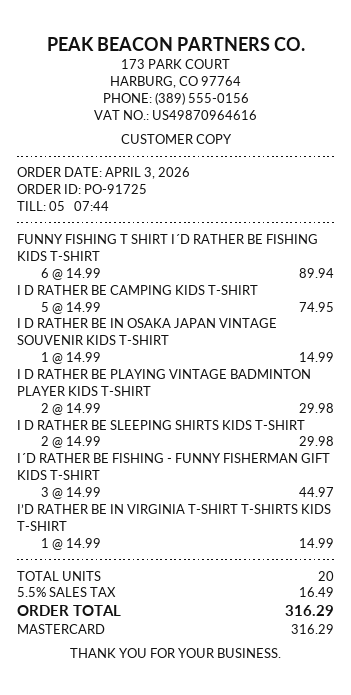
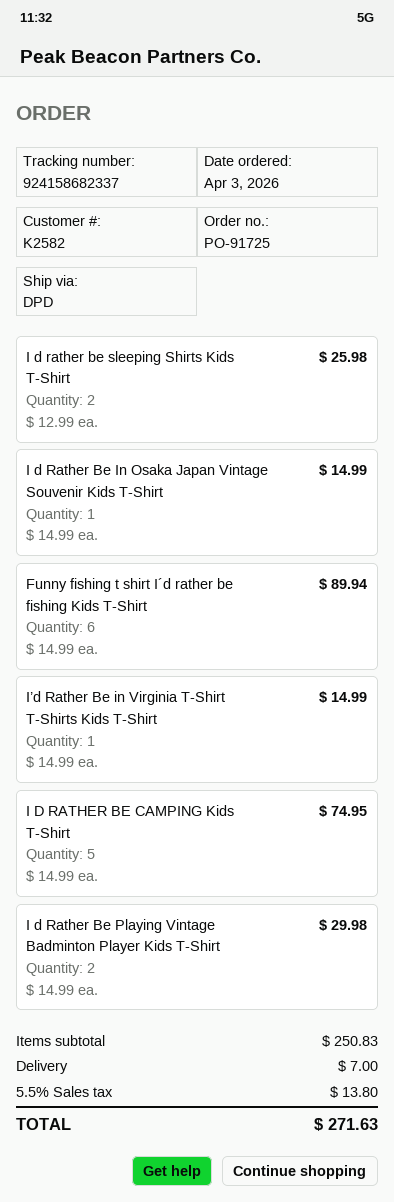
I D RATHER BE SLEEPING SHIRTS KIDS T-SHIRT: 2 x 14.99 = 29.98 -> 2 x 12.99 = 25.98
I´D RATHER BE FISHING - FUNNY FISHERMAN GIFT KIDS T-SHIRT: 3 x 14.99 = 44.97 -> none
shipping: none -> 7.00
tax: 5.5% = 16.49 -> 5.5% = 13.80
total: 316.29 -> 271.63

